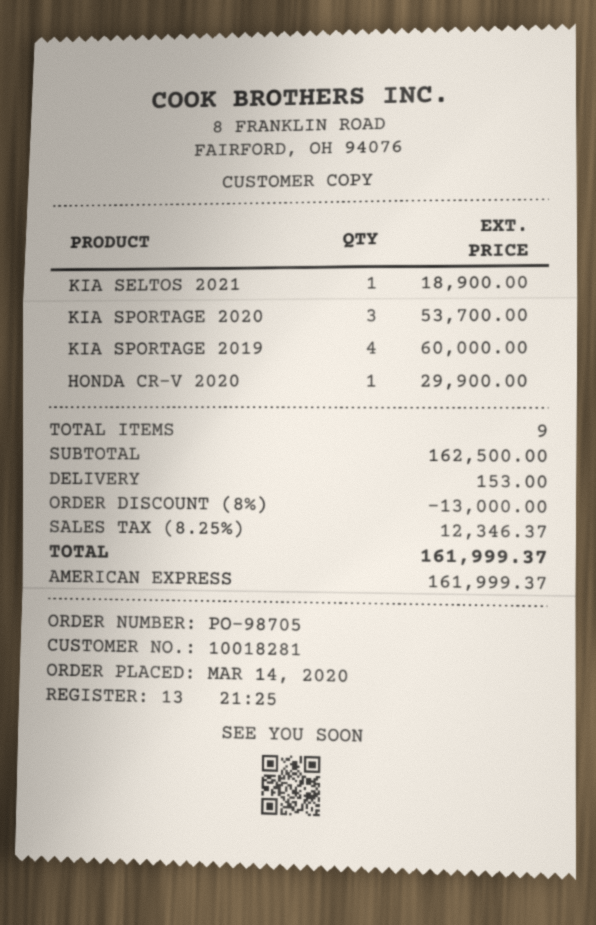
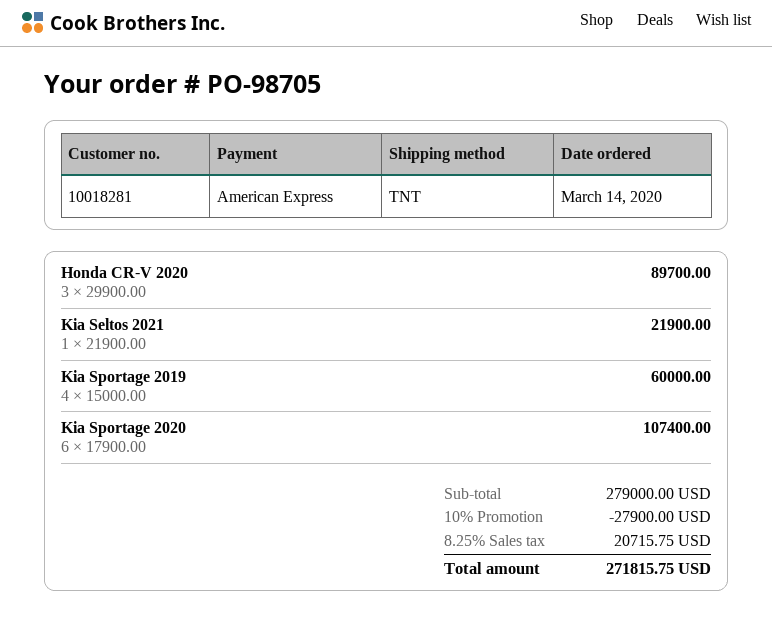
KIA SELTOS 2021: 1 for 18900.00 -> 1 for 21900.00
KIA SPORTAGE 2020: 3 for 53700.00 -> 6 for 107400.00
HONDA CR-V 2020: 1 for 29900.00 -> 3 for 89700.00
subtotal: 162500.00 -> 279000.00
discount: 8% = 13000.00 -> 10% = 27900.00
shipping: 153.00 -> none
tax: 8.25% = 12346.37 -> 8.25% = 20715.75
total: 161999.37 -> 271815.75

